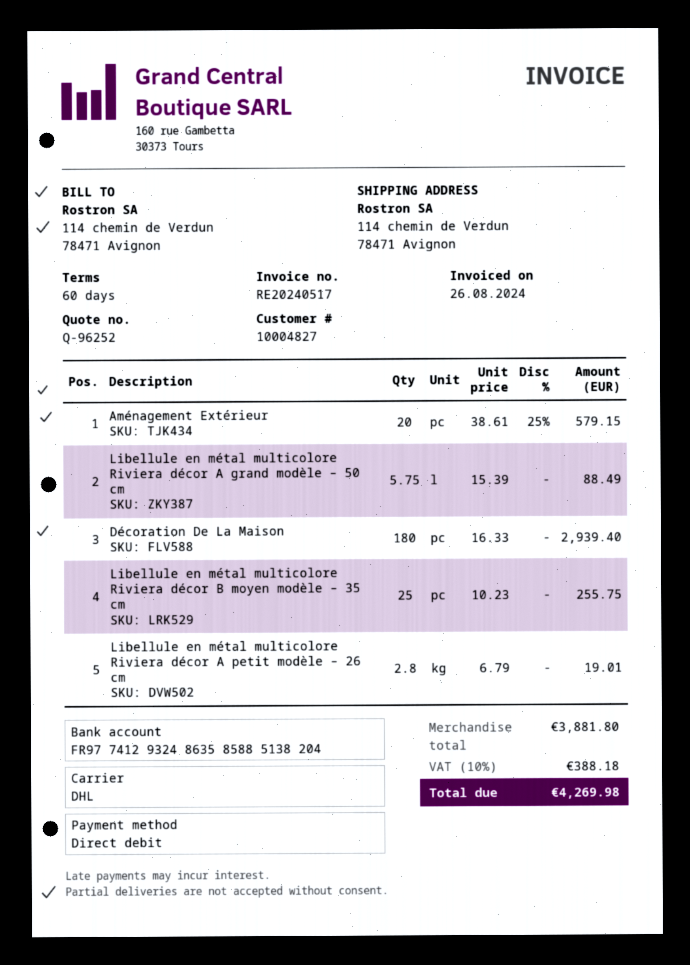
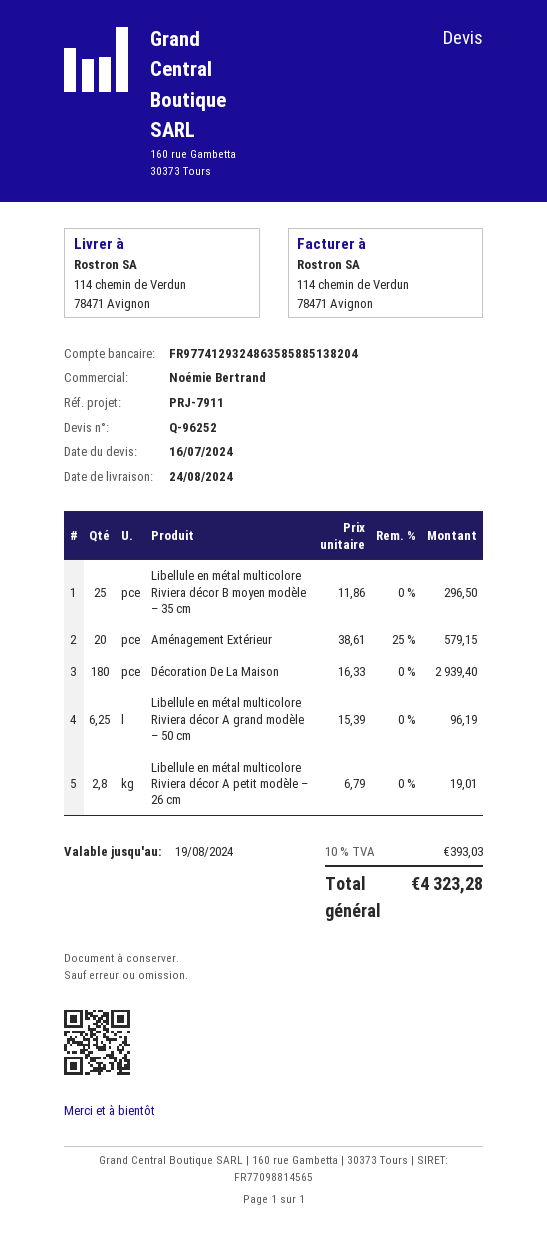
Libellule en métal multicolore Riviera décor A grand modèle – 50 cm: 5.75 x 15.39 = 88.49 -> 6.25 x 15.39 = 96.19
Libellule en métal multicolore Riviera décor B moyen modèle – 35 cm: 25 x 10.23 = 255.75 -> 25 x 11.86 = 296.50
tax: 10% = 388.18 -> 10% = 393.03
total: 4269.98 -> 4323.28

